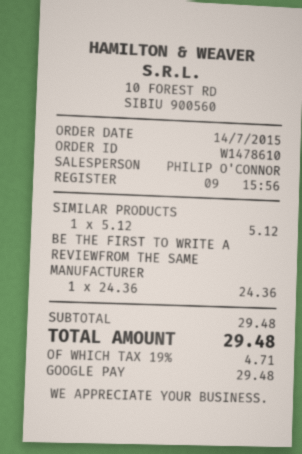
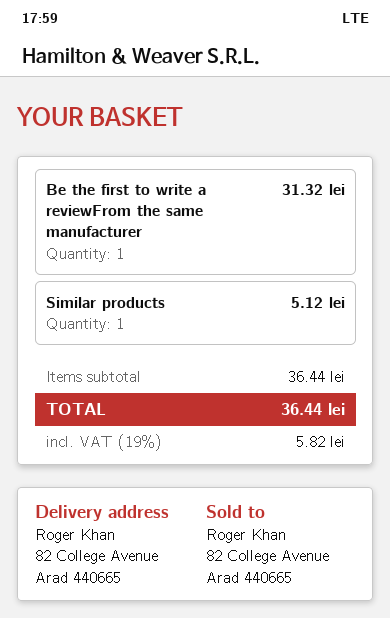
BE THE FIRST TO WRITE A REVIEWFROM THE SAME MANUFACTURER: 1 for 24.36 -> 1 for 31.32
subtotal: 29.48 -> 36.44
tax: 19% = 4.71 -> 19% = 5.82
total: 29.48 -> 36.44

